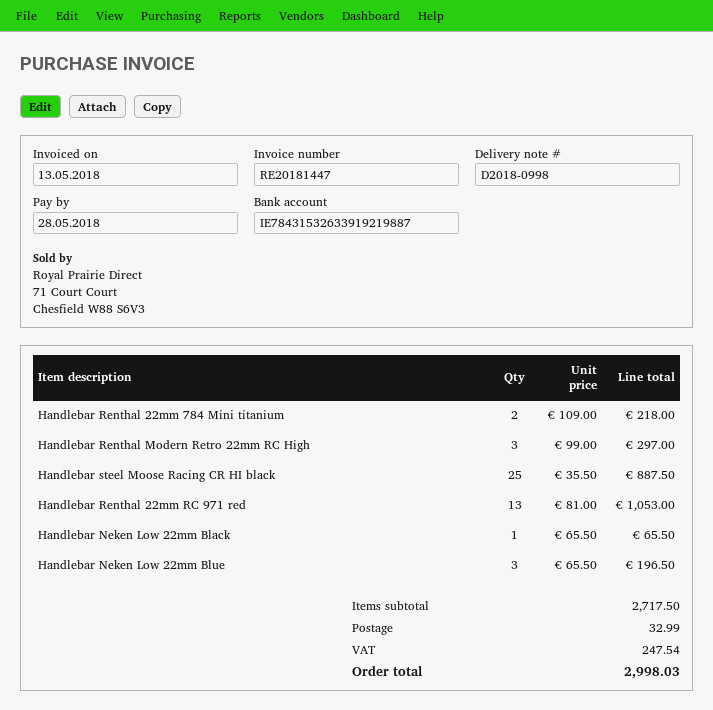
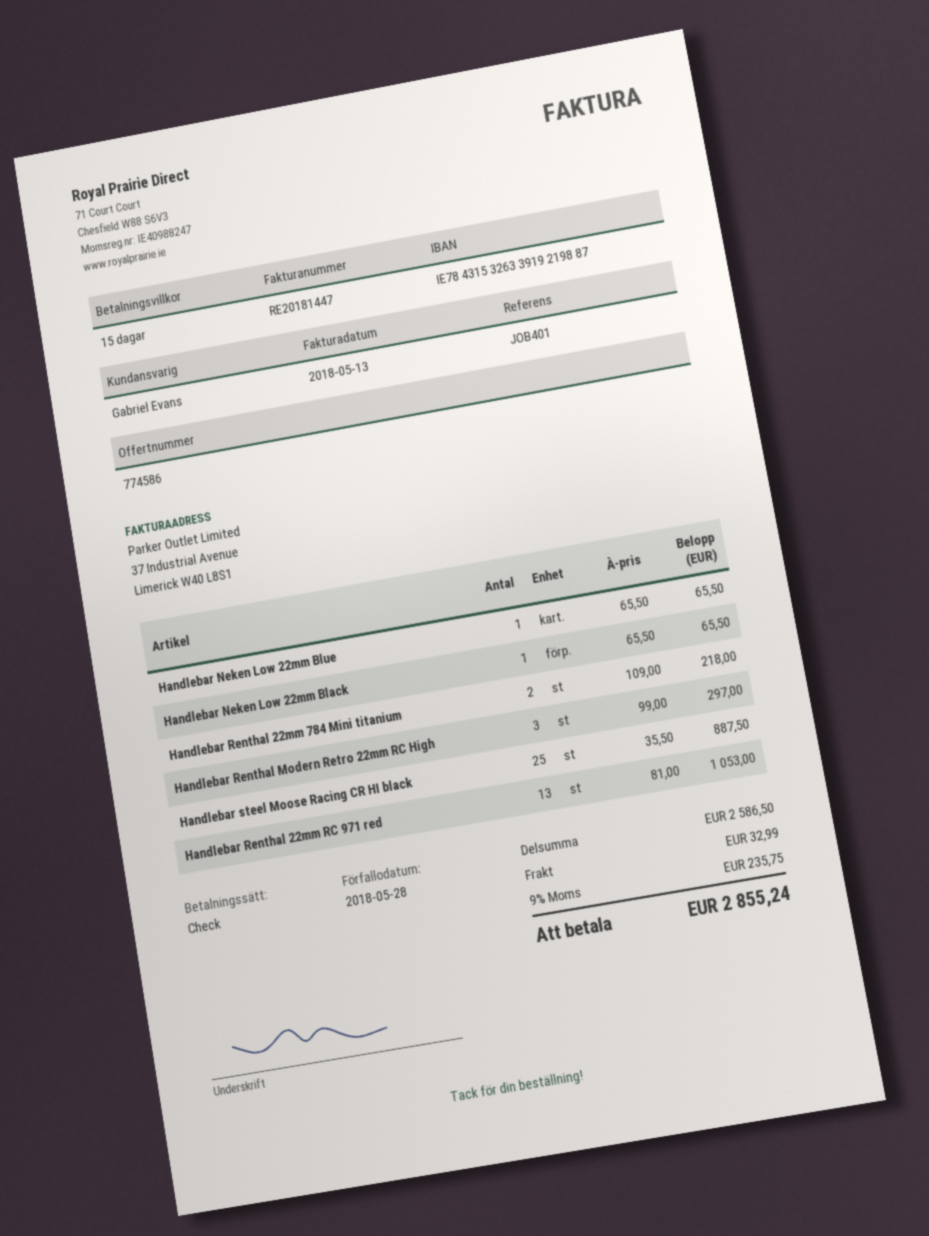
Handlebar Neken Low 22mm Blue: 3 x 65.50 = 196.50 -> 1 x 65.50 = 65.50
subtotal: 2717.50 -> 2586.50
tax: 247.54 -> 235.75
total: 2998.03 -> 2855.24

